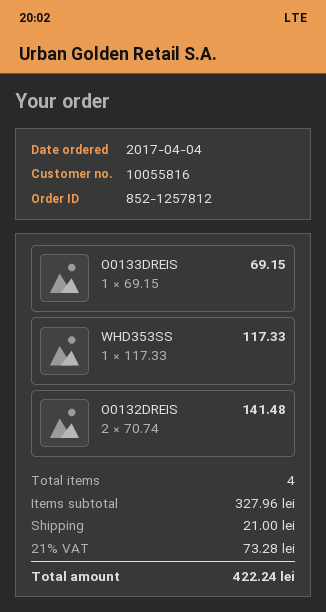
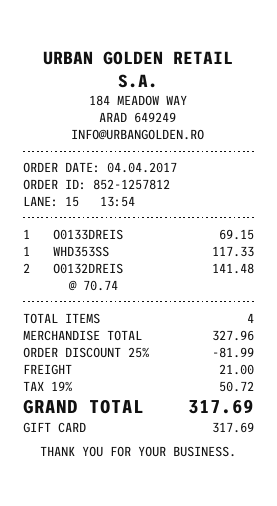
discount: none -> 25% = 81.99
tax: 21% = 73.28 -> 19% = 50.72
total: 422.24 -> 317.69

